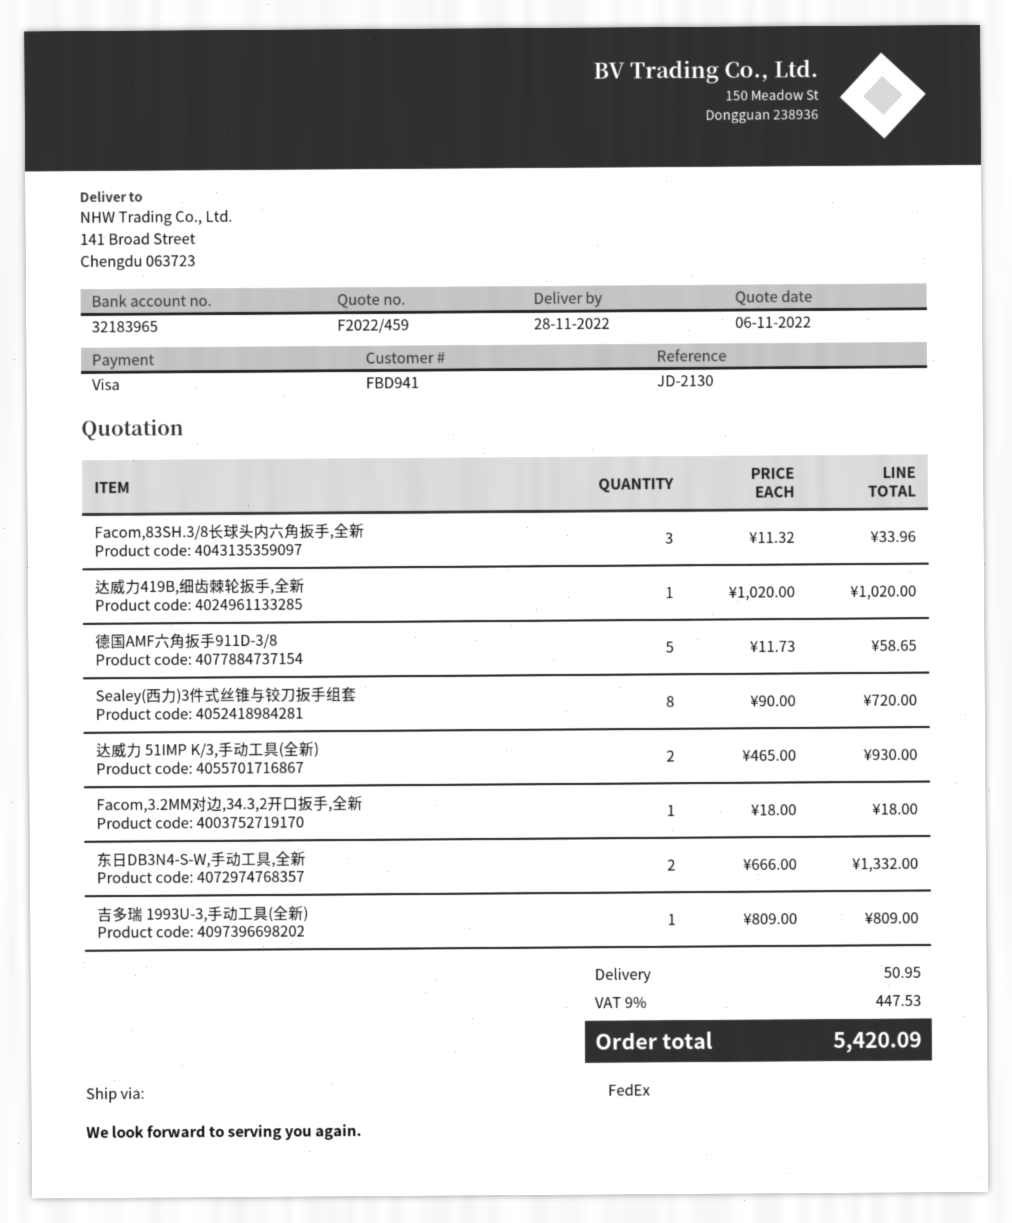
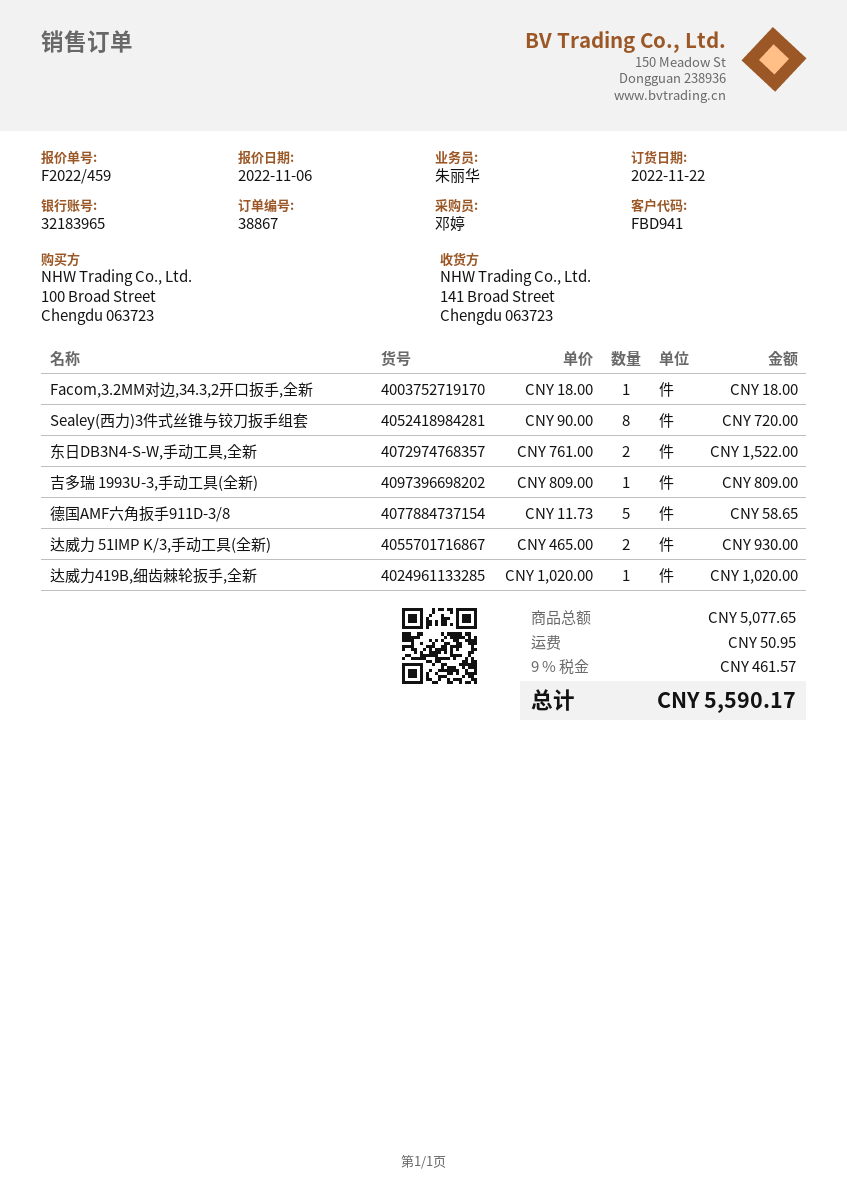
Facom,83SH.3/8长球头内六角扳手,全新: 3 x 11.32 = 33.96 -> none
东日DB3N4-S-W,手动工具,全新: 2 x 666.00 = 1332.00 -> 2 x 761.00 = 1522.00
tax: 9% = 447.53 -> 9% = 461.57
total: 5420.09 -> 5590.17

